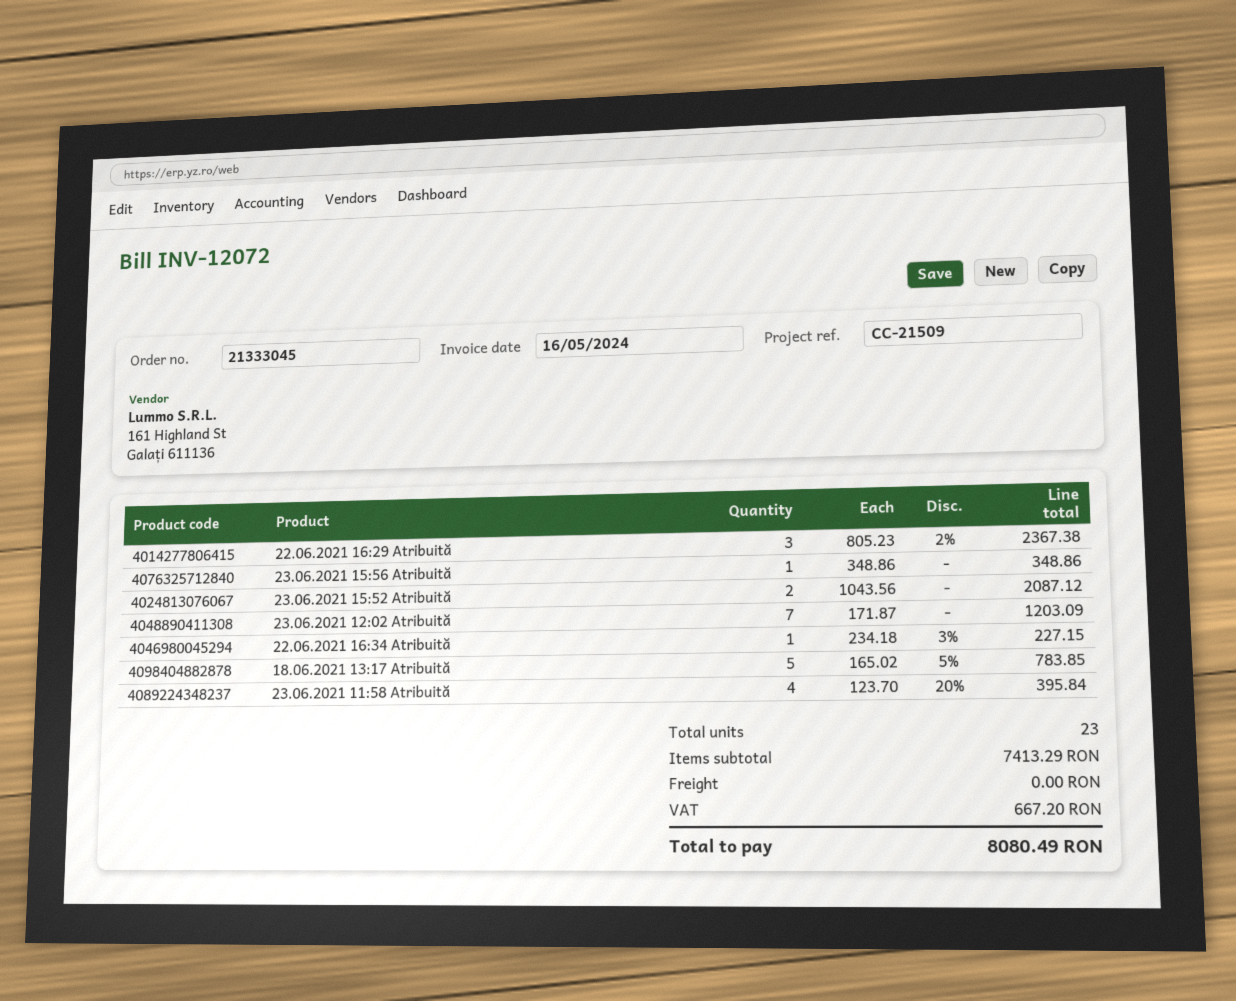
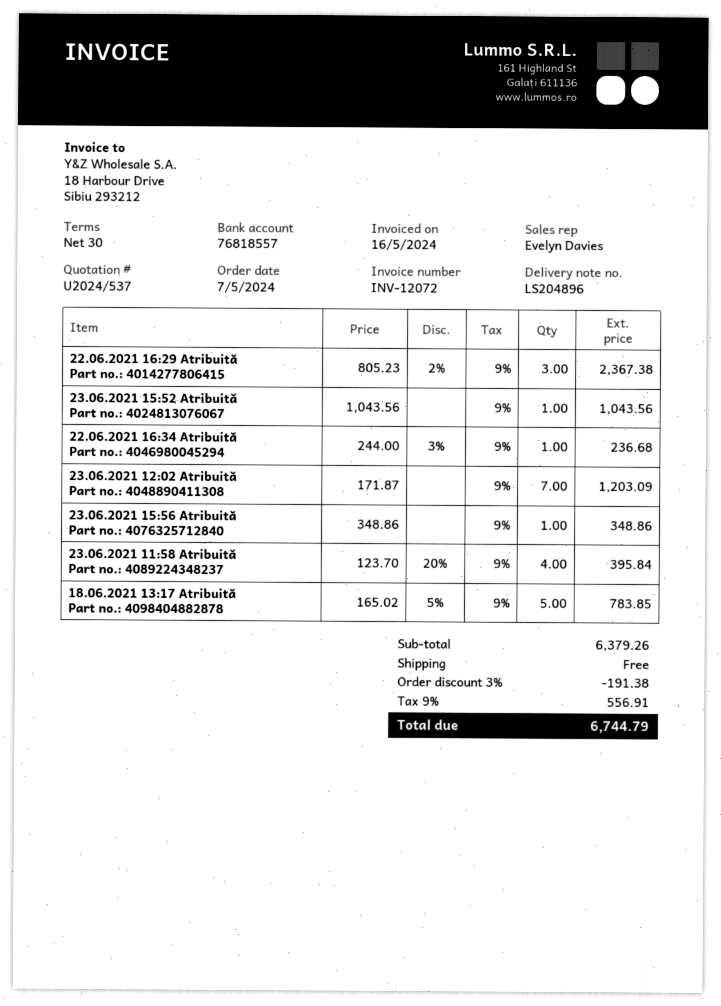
23.06.2021 15:52 Atribuită: 2 x 1043.56 = 2087.12 -> 1 x 1043.56 = 1043.56
22.06.2021 16:34 Atribuită: 1 x 234.18 - 3% = 227.15 -> 1 x 244.00 - 3% = 236.68
subtotal: 7413.29 -> 6379.26
discount: none -> 3% = 191.38
tax: 667.20 -> 556.91
total: 8080.49 -> 6744.79

